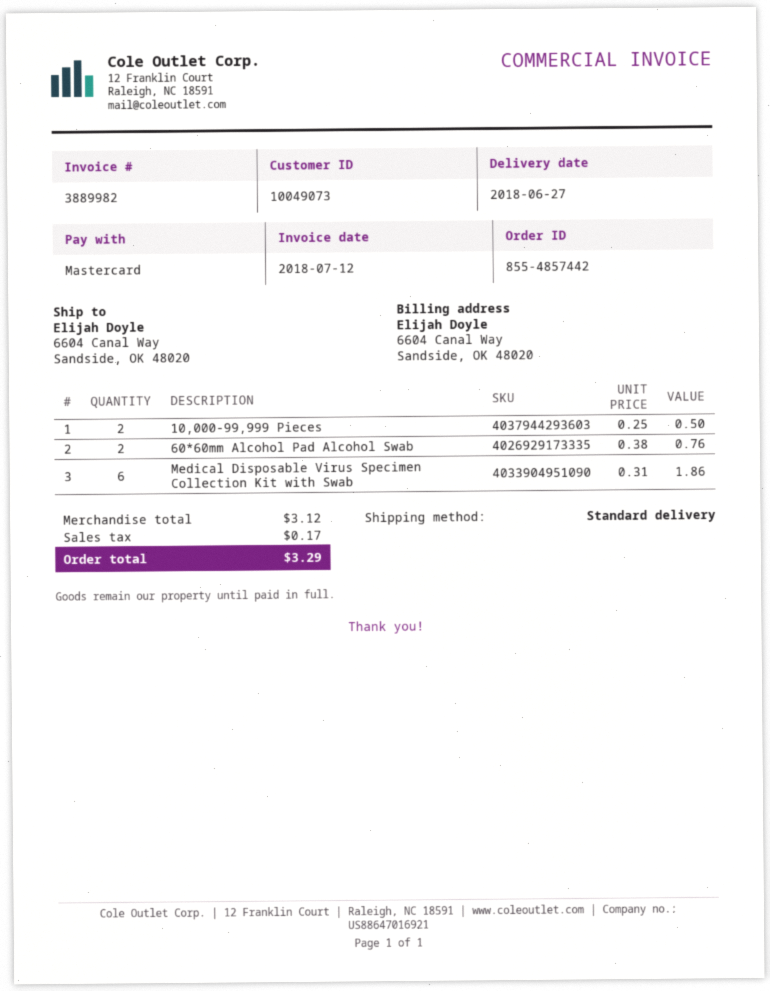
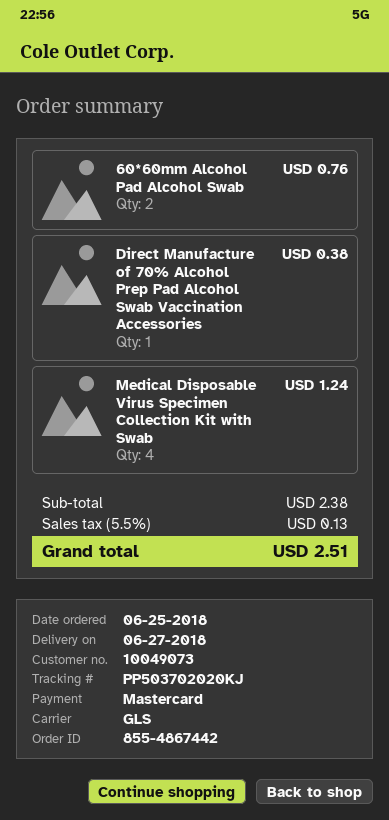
order number: 855-4857442 -> 855-4867442
shipping method: standard -> GLS
10,000-99,999 Pieces: 2 for 0.50 -> none
Medical Disposable Virus Specimen Collection Kit with Swab: 6 for 1.86 -> 4 for 1.24
Direct Manufacture of 70% Alcohol Prep Pad Alcohol Swab Vaccination Accessories: none -> 1 for 0.38
subtotal: 3.12 -> 2.38
tax: 0.17 -> 0.13
total: 3.29 -> 2.51

